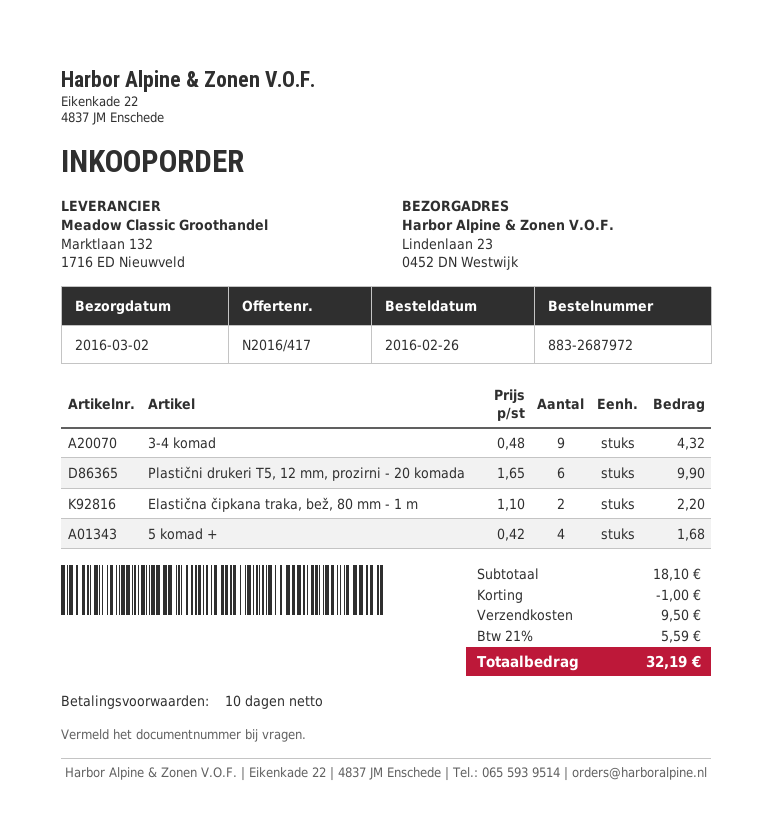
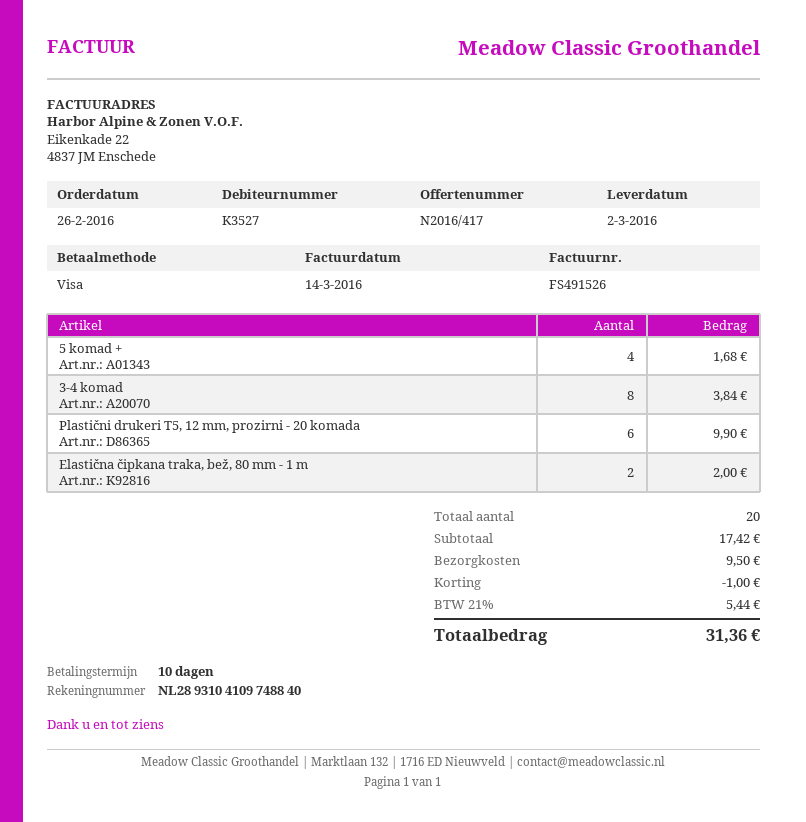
3-4 komad: 9 for 4.32 -> 8 for 3.84
Elastična čipkana traka, bež, 80 mm - 1 m: 2 for 2.20 -> 2 for 2.00
subtotal: 18.10 -> 17.42
tax: 21% = 5.59 -> 21% = 5.44
total: 32.19 -> 31.36

